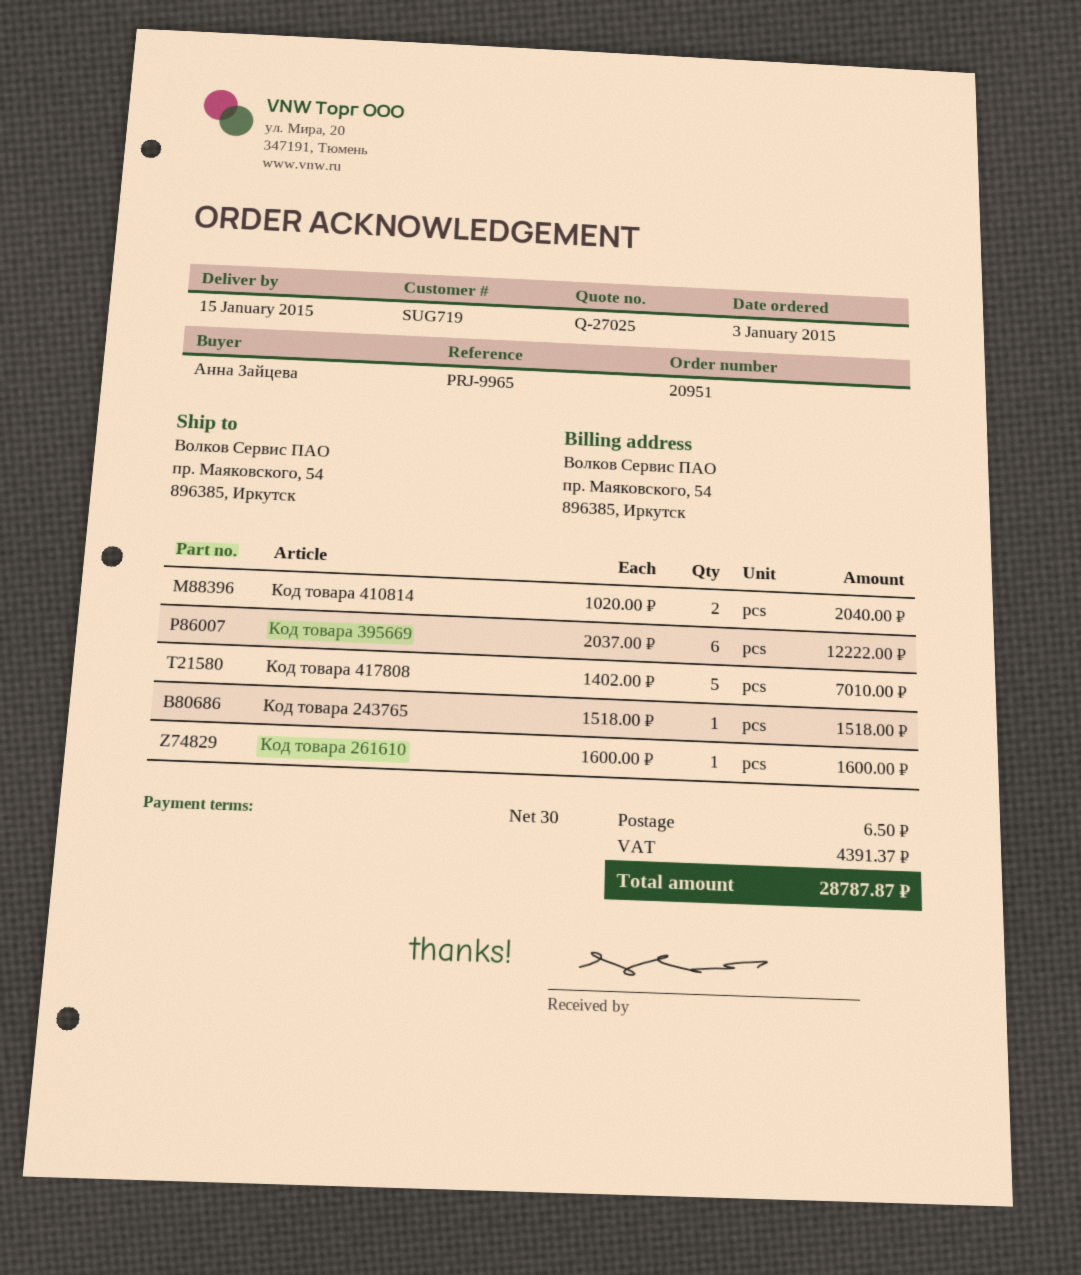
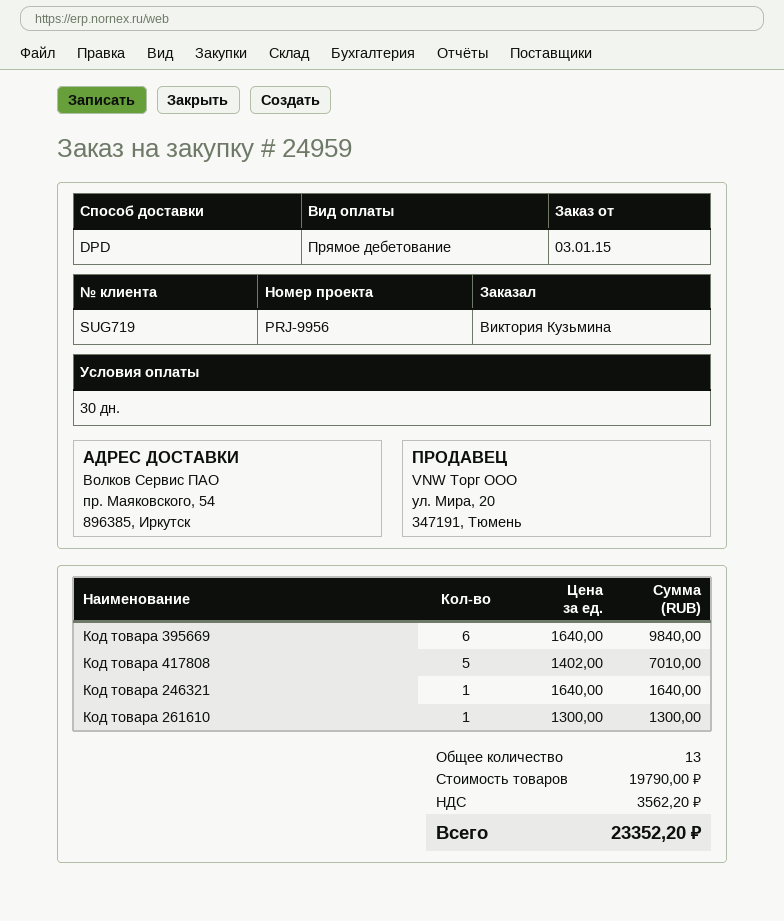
order number: 20951 -> 24959
reference: PRJ-9965 -> PRJ-9956
ordered by: Анна Зайцева -> Виктория Кузьмина
Код товара 410814: 2 x 1020.00 = 2040.00 -> none
Код товара 395669: 6 x 2037.00 = 12222.00 -> 6 x 1640.00 = 9840.00
Код товара 243765: 1 x 1518.00 = 1518.00 -> none
Код товара 261610: 1 x 1600.00 = 1600.00 -> 1 x 1300.00 = 1300.00
Код товара 246321: none -> 1 x 1640.00 = 1640.00
shipping: 6.50 -> none
tax: 4391.37 -> 3562.20
total: 28787.87 -> 23352.20

